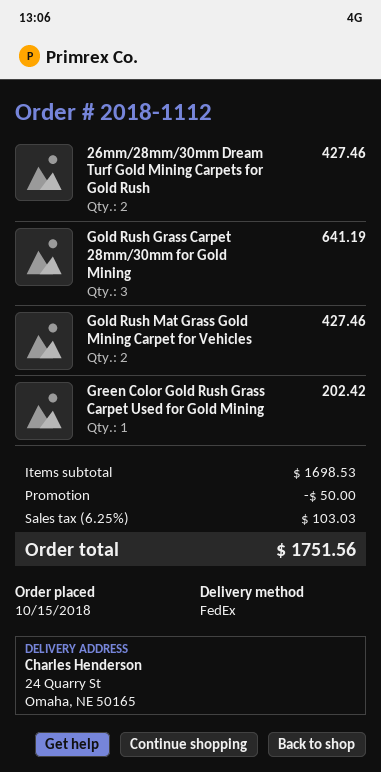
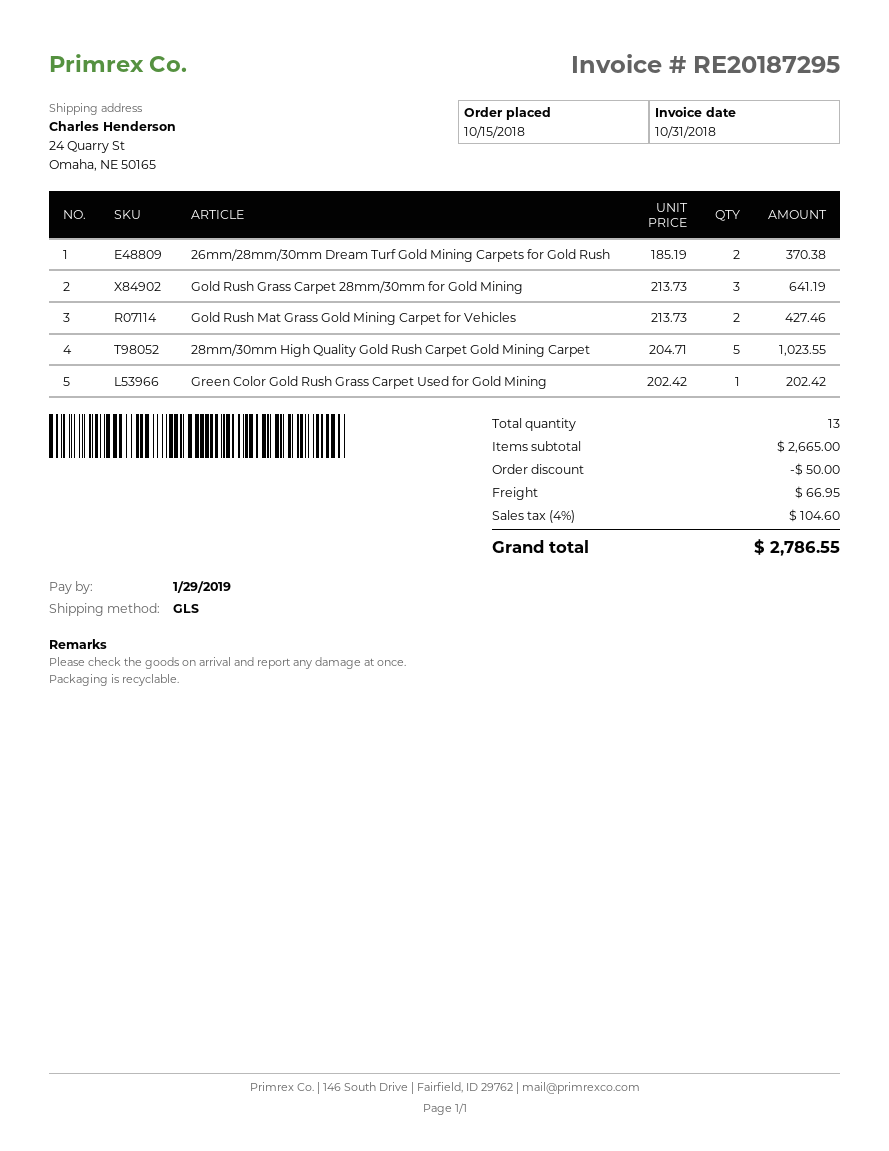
shipping method: FedEx -> GLS
26mm/28mm/30mm Dream Turf Gold Mining Carpets for Gold Rush: 2 for 427.46 -> 2 for 370.38
28mm/30mm High Quality Gold Rush Carpet Gold Mining Carpet: none -> 5 for 1023.55
subtotal: 1698.53 -> 2665.00
shipping: none -> 66.95
tax: 6.25% = 103.03 -> 4% = 104.60
total: 1751.56 -> 2786.55

